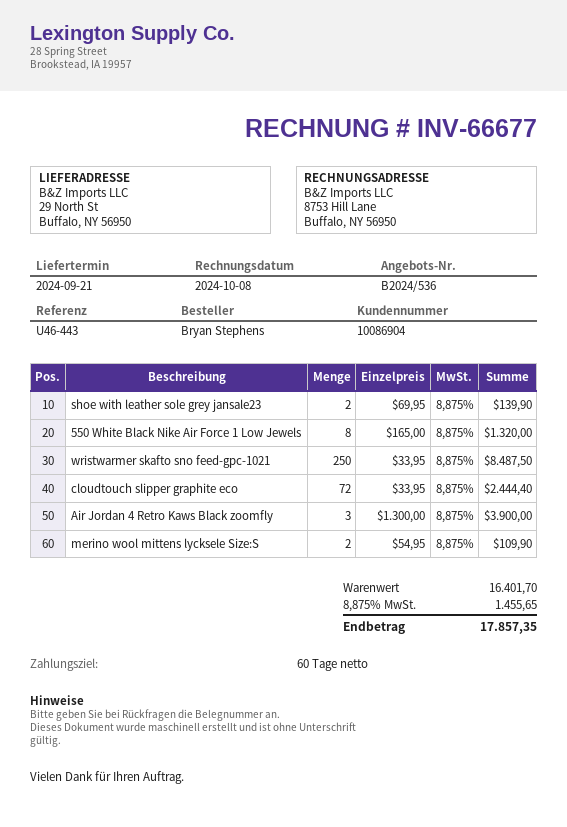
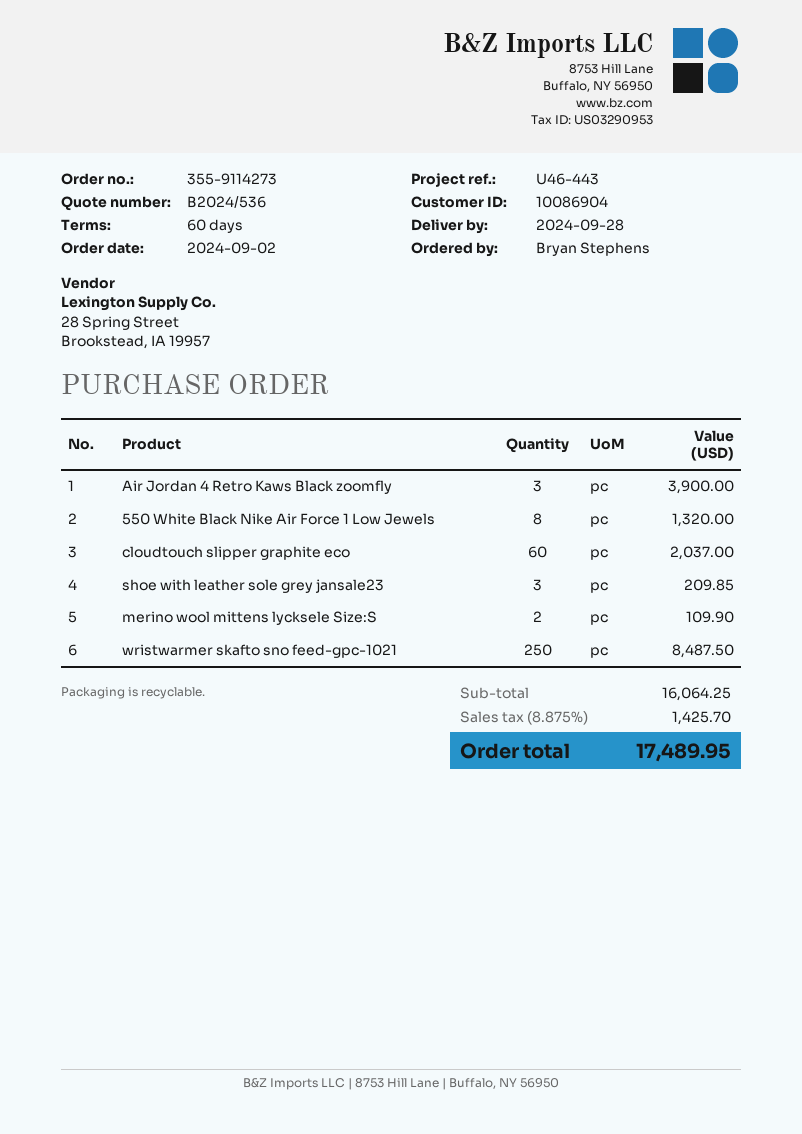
delivery date: 2024-09-21 -> 2024-09-28
shoe with leather sole grey jansale23: 2 for 139.90 -> 3 for 209.85
cloudtouch slipper graphite eco: 72 for 2444.40 -> 60 for 2037.00
subtotal: 16401.70 -> 16064.25
tax: 8.875% = 1455.65 -> 8.875% = 1425.70
total: 17857.35 -> 17489.95

